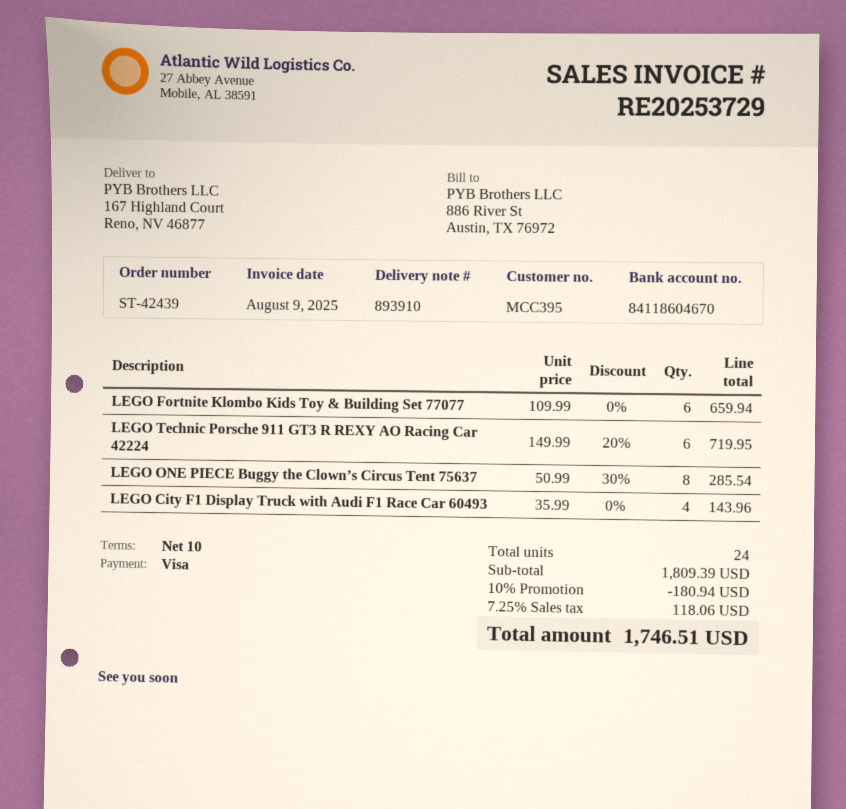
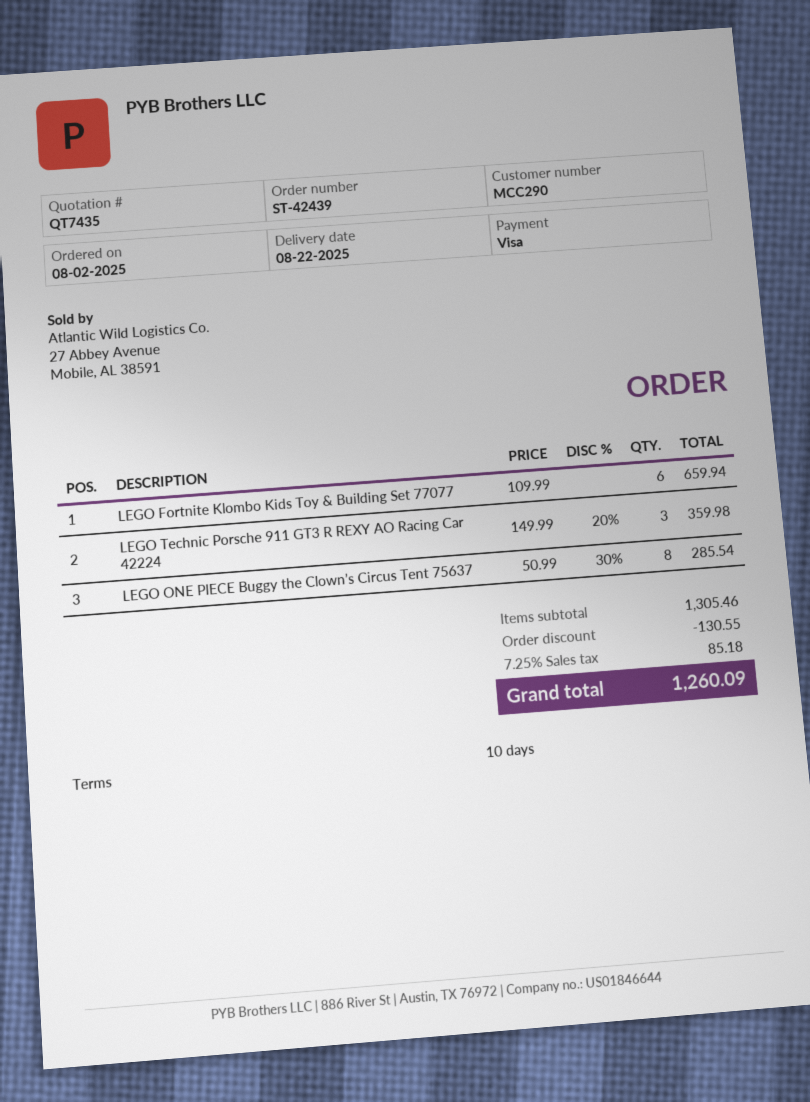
customer number: MCC395 -> MCC290
LEGO Technic Porsche 911 GT3 R REXY AO Racing Car 42224: 6 x 149.99 - 20% = 719.95 -> 3 x 149.99 - 20% = 359.98
LEGO City F1 Display Truck with Audi F1 Race Car 60493: 4 x 35.99 = 143.96 -> none
subtotal: 1809.39 -> 1305.46
discount: 180.94 -> 130.55
tax: 7.25% = 118.06 -> 7.25% = 85.18
total: 1746.51 -> 1260.09

